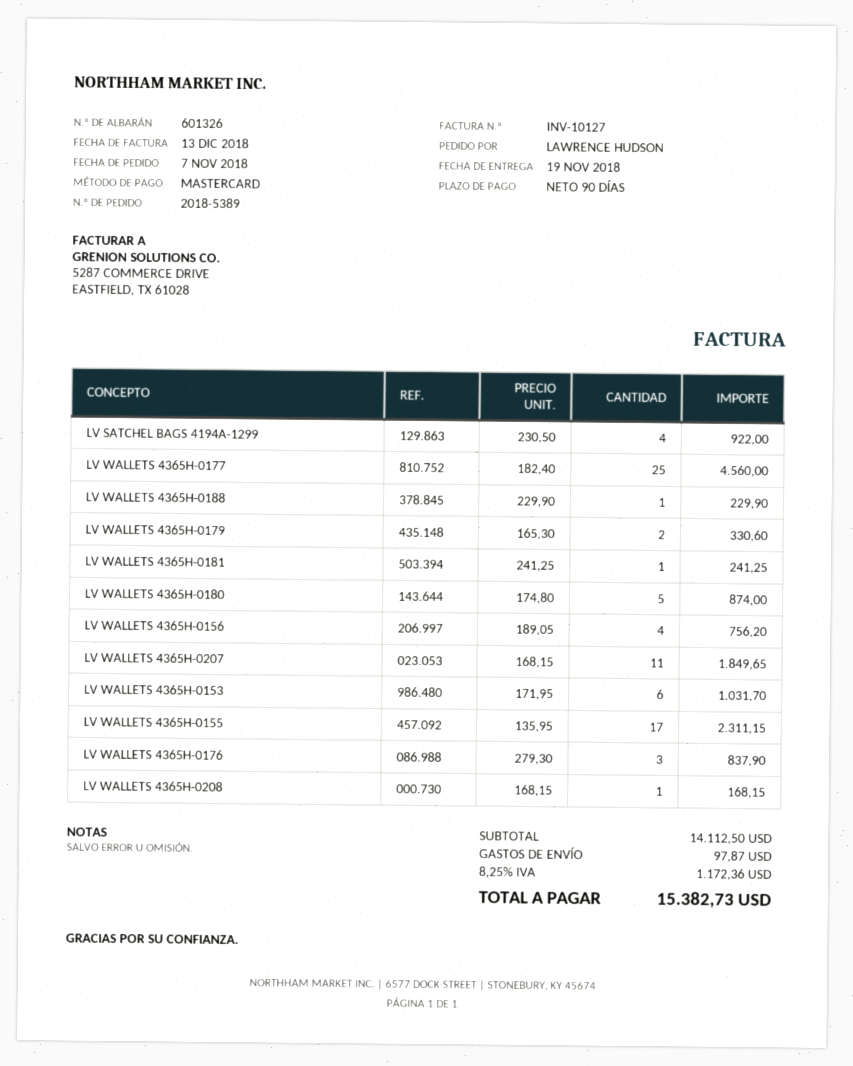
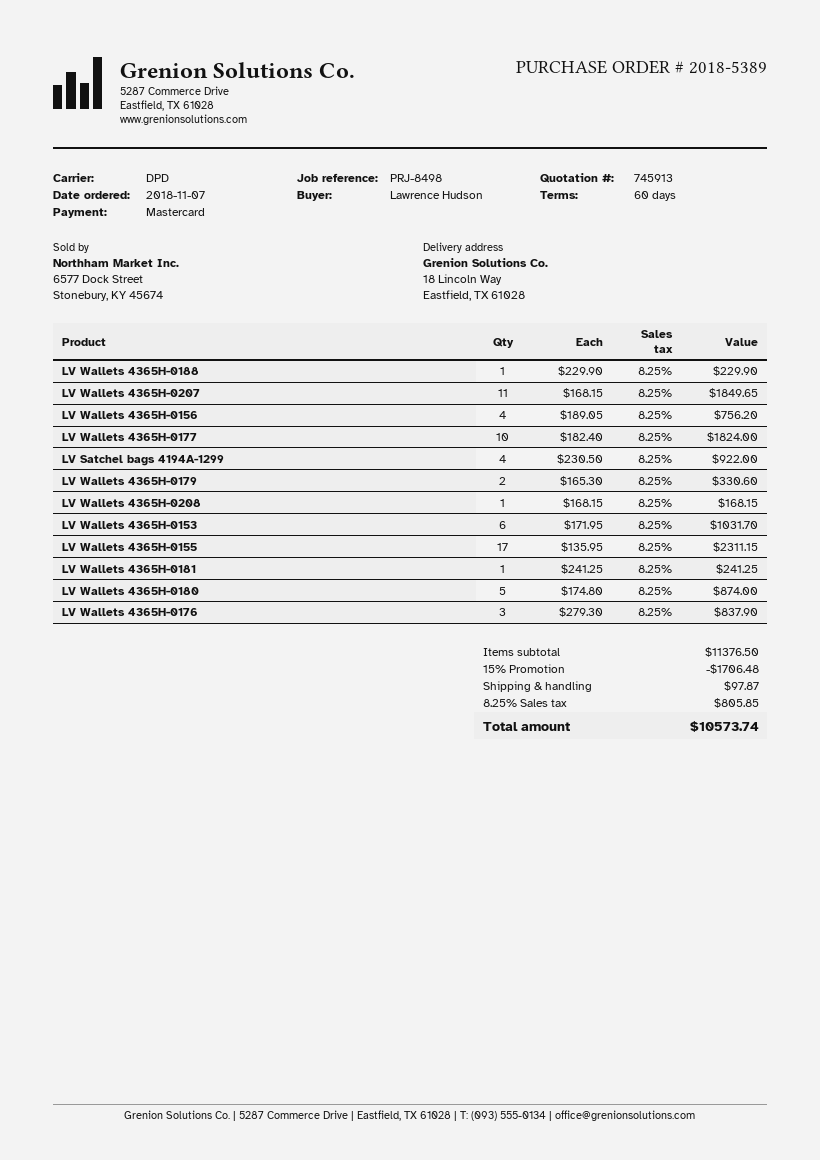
payment terms: 90 days -> 60 days
LV WALLETS 4365H-0177: 25 x 182.40 = 4560.00 -> 10 x 182.40 = 1824.00
subtotal: 14112.50 -> 11376.50
discount: none -> 15% = 1706.48
tax: 8.25% = 1172.36 -> 8.25% = 805.85
total: 15382.73 -> 10573.74

